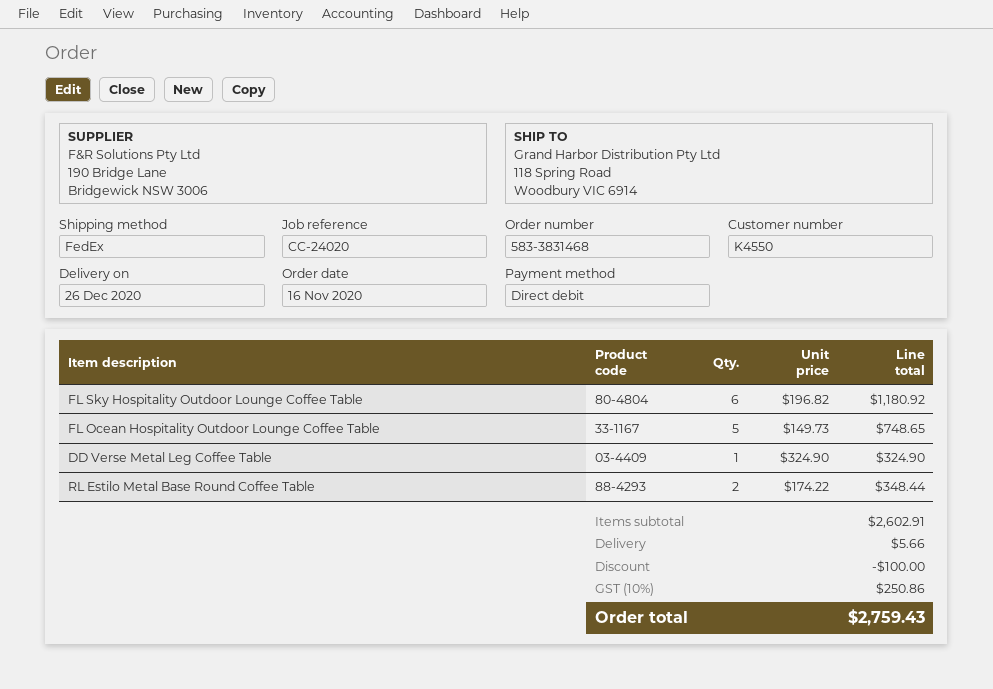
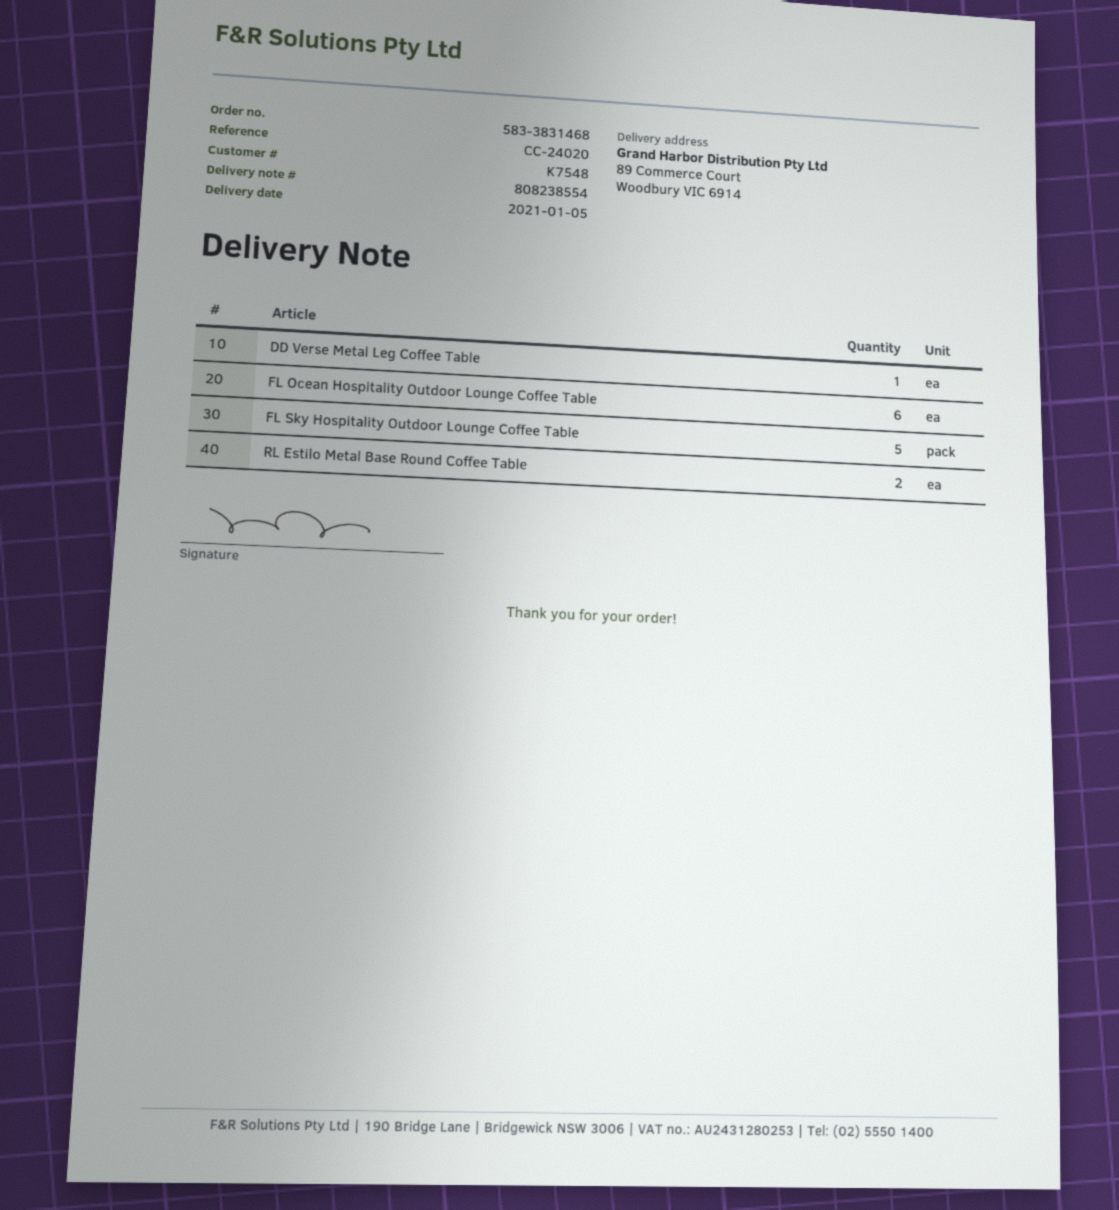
delivery date: 2020-12-26 -> 2021-01-05
customer number: K4550 -> K7548
ship to: 118 Spring Road, Woodbury VIC 6914 -> 89 Commerce Court, Woodbury VIC 6914
FL Sky Hospitality Outdoor Lounge Coffee Table: 6 -> 5
FL Ocean Hospitality Outdoor Lounge Coffee Table: 5 -> 6

